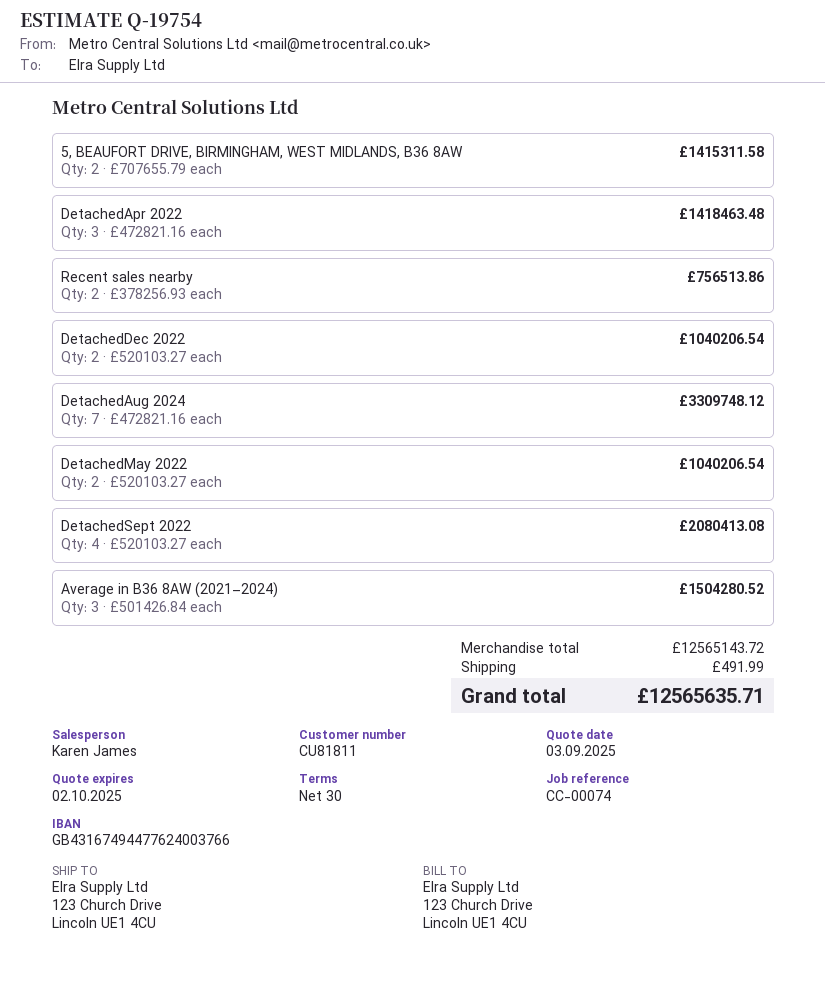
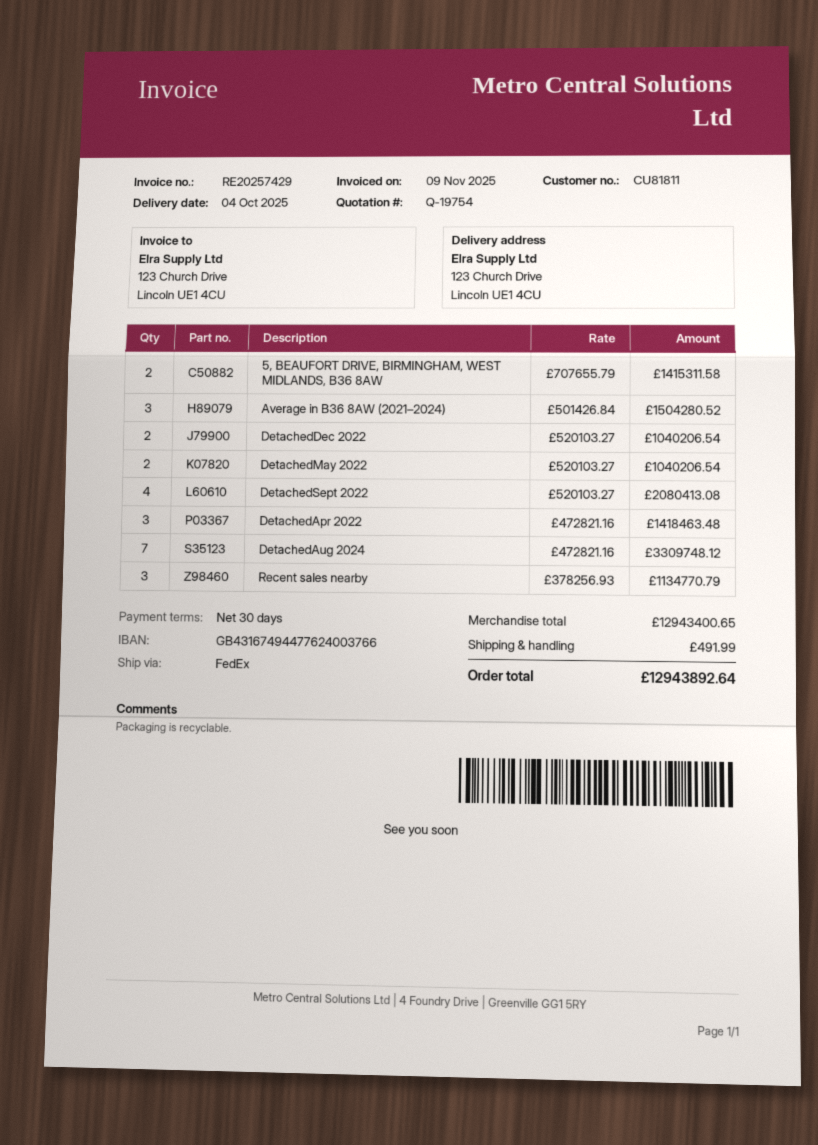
Recent sales nearby: 2 x 378256.93 = 756513.86 -> 3 x 378256.93 = 1134770.79
subtotal: 12565143.72 -> 12943400.65
total: 12565635.71 -> 12943892.64

